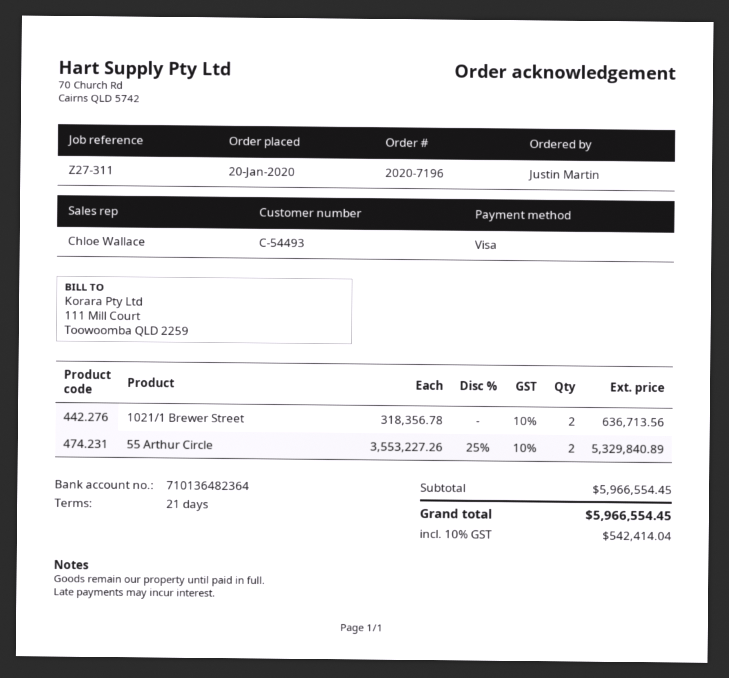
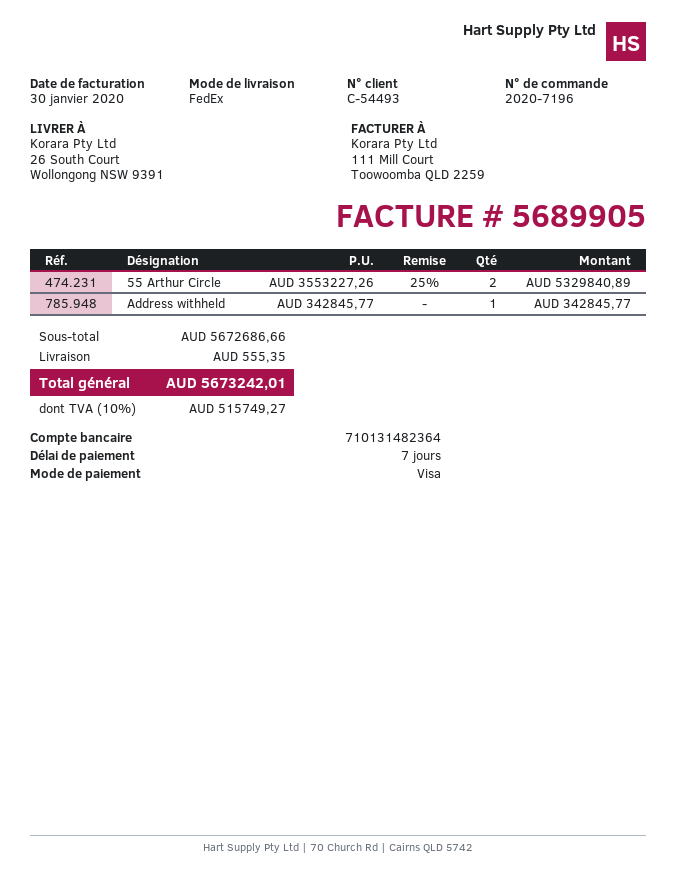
payment terms: 21 days -> 7 days
bank account: 710136482364 -> 710131482364
1021/1 Brewer Street: 2 x 318356.78 = 636713.56 -> none
Address withheld: none -> 1 x 342845.77 = 342845.77
subtotal: 5966554.45 -> 5672686.66
shipping: none -> 555.35
tax: 10% = 542414.04 -> 10% = 515749.27
total: 5966554.45 -> 5673242.01

